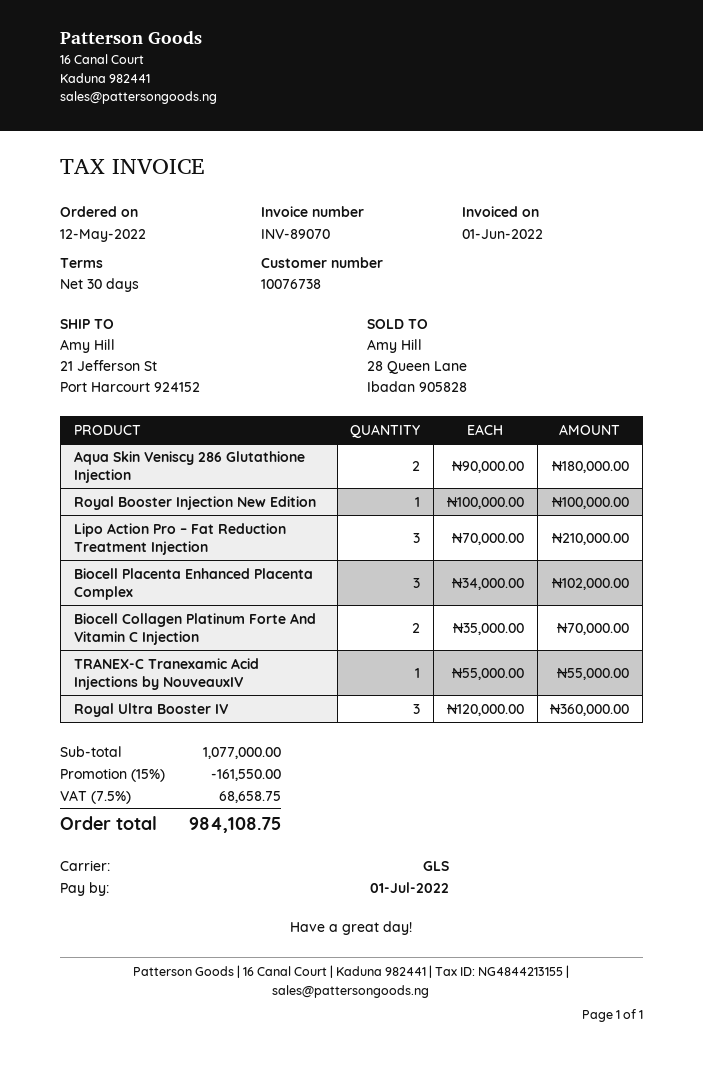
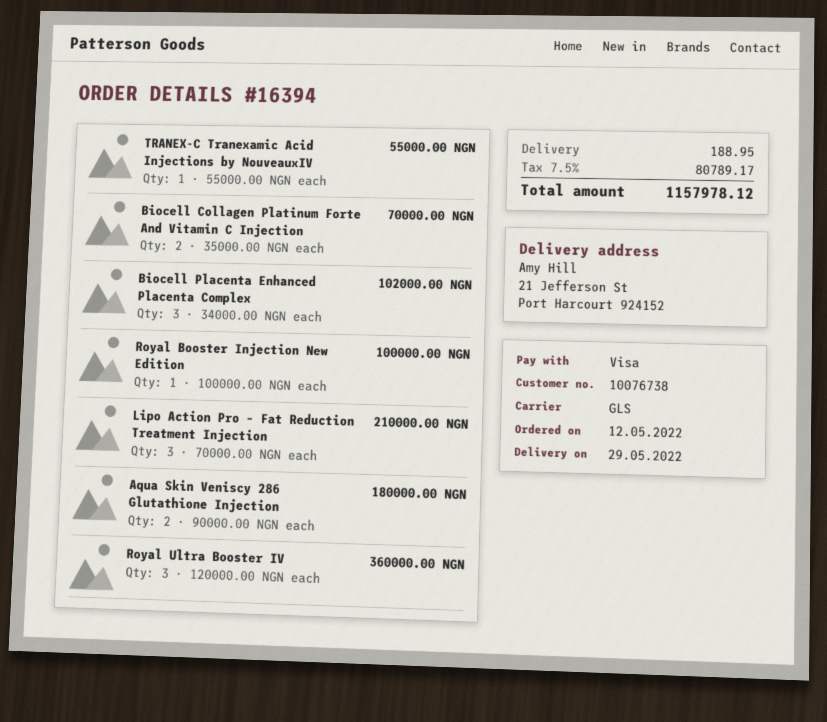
discount: 15% = 161550.00 -> none
shipping: none -> 188.95
tax: 7.5% = 68658.75 -> 7.5% = 80789.17
total: 984108.75 -> 1157978.12

